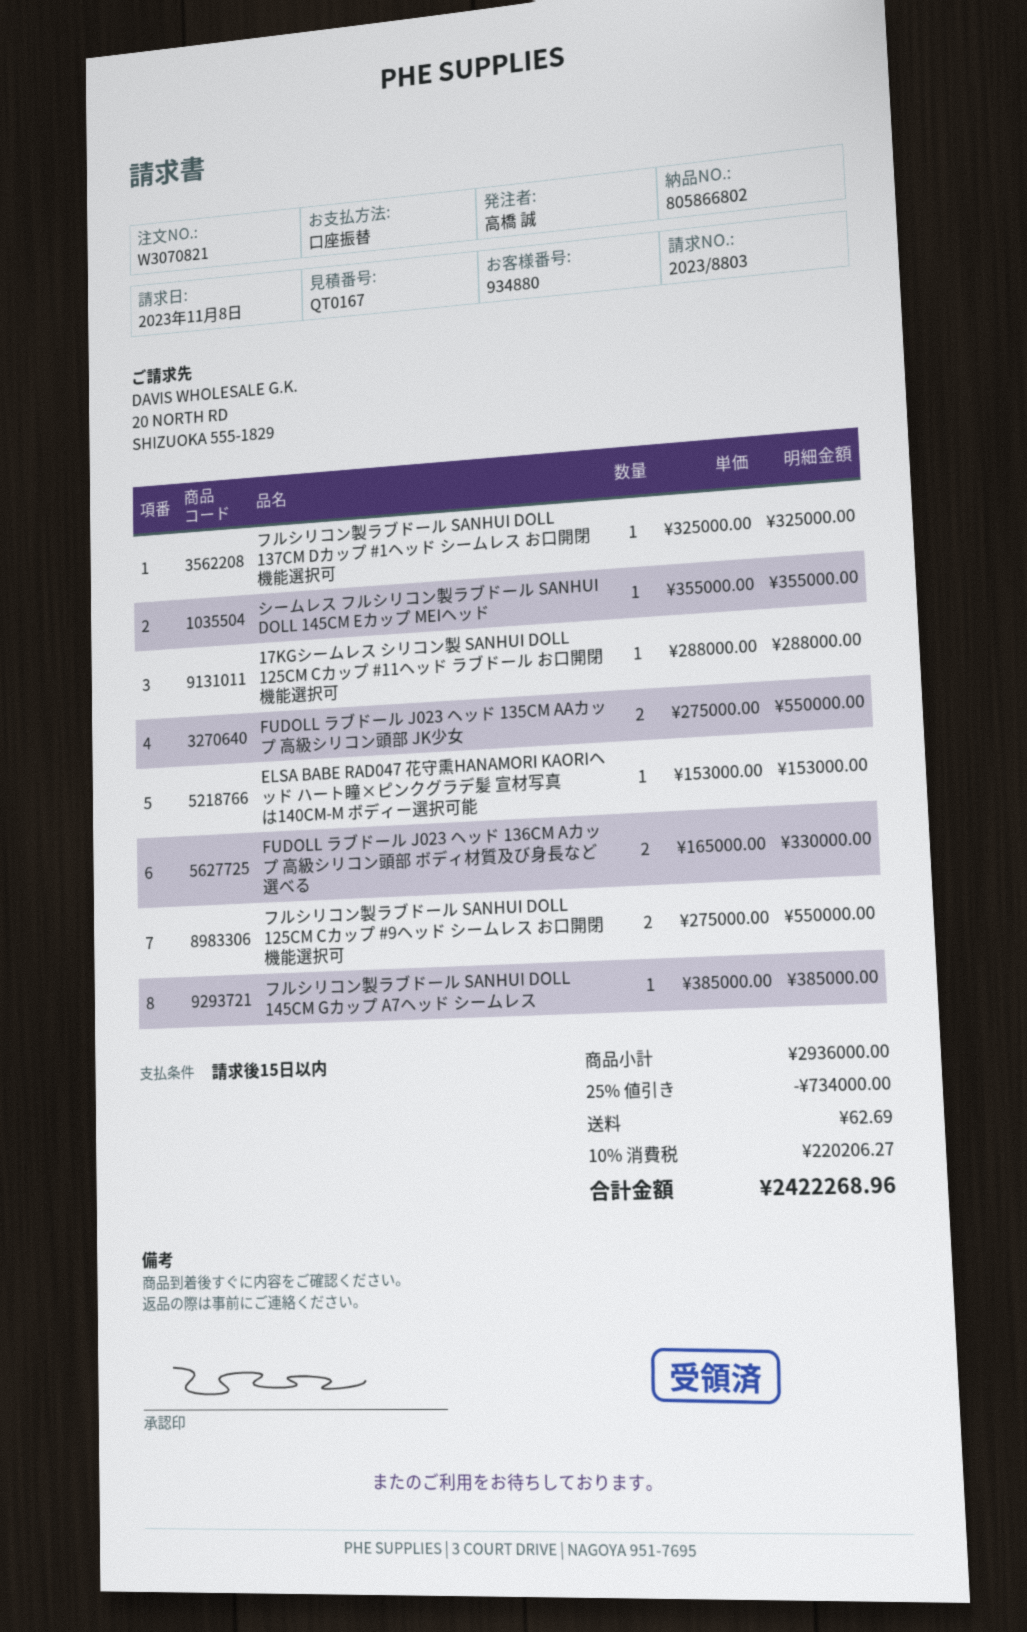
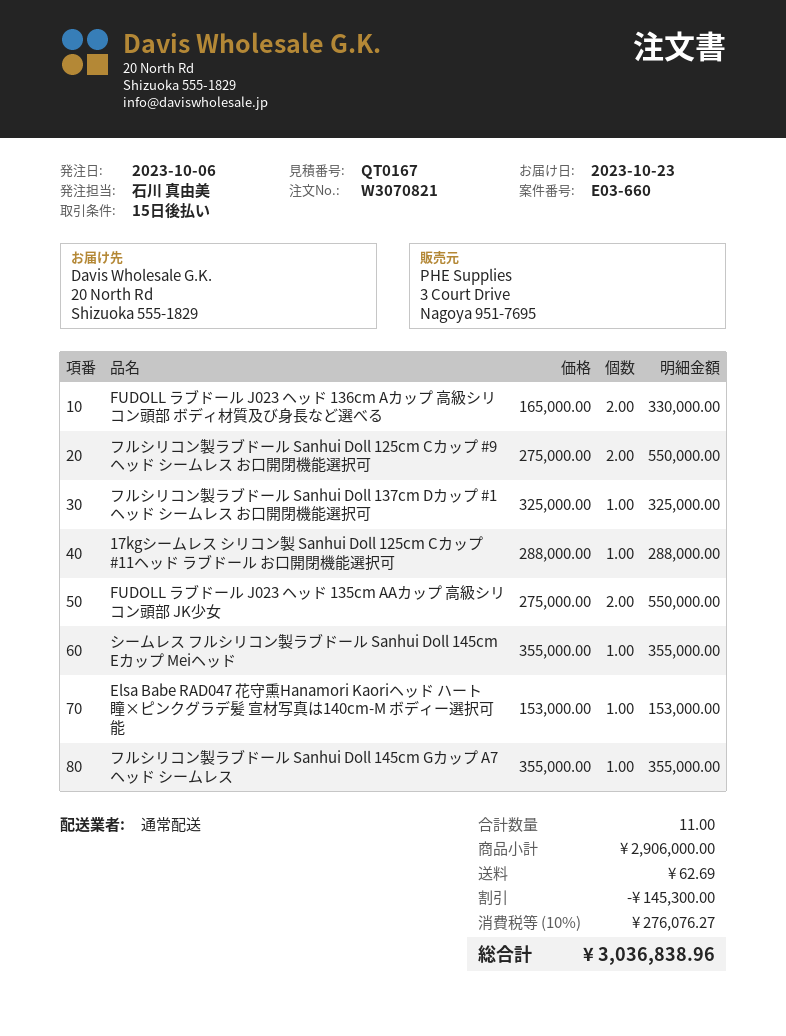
ordered by: 高橋 誠 -> 石川 真由美
フルシリコン製ラブドール SANHUI DOLL 145CM Gカップ A7ヘッド シームレス: 1 x 385000.00 = 385000.00 -> 1 x 355000.00 = 355000.00
subtotal: 2936000.00 -> 2906000.00
discount: 734000.00 -> 145300.00
tax: 10% = 220206.27 -> 10% = 276076.27
total: 2422268.96 -> 3036838.96

